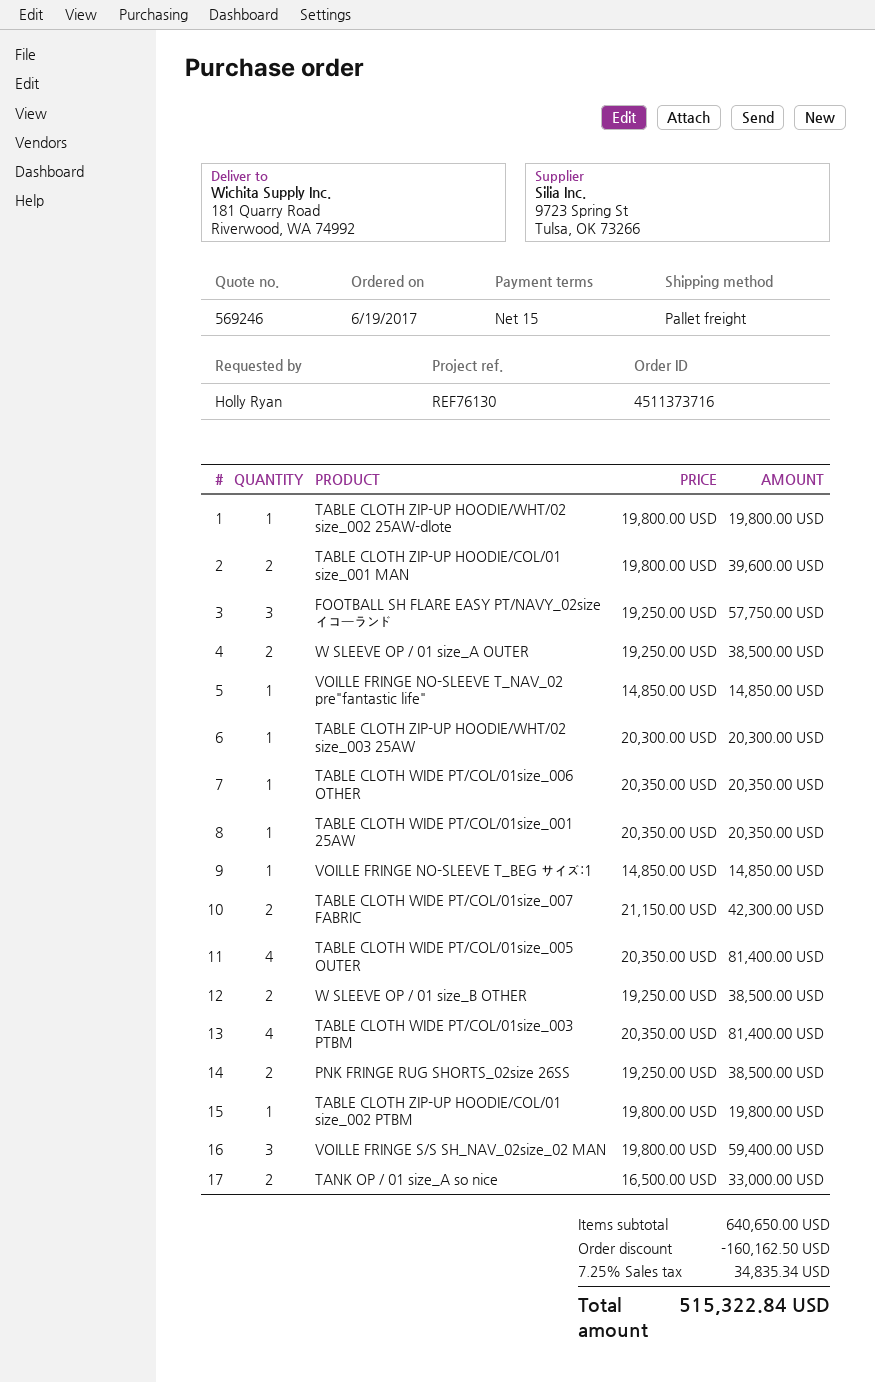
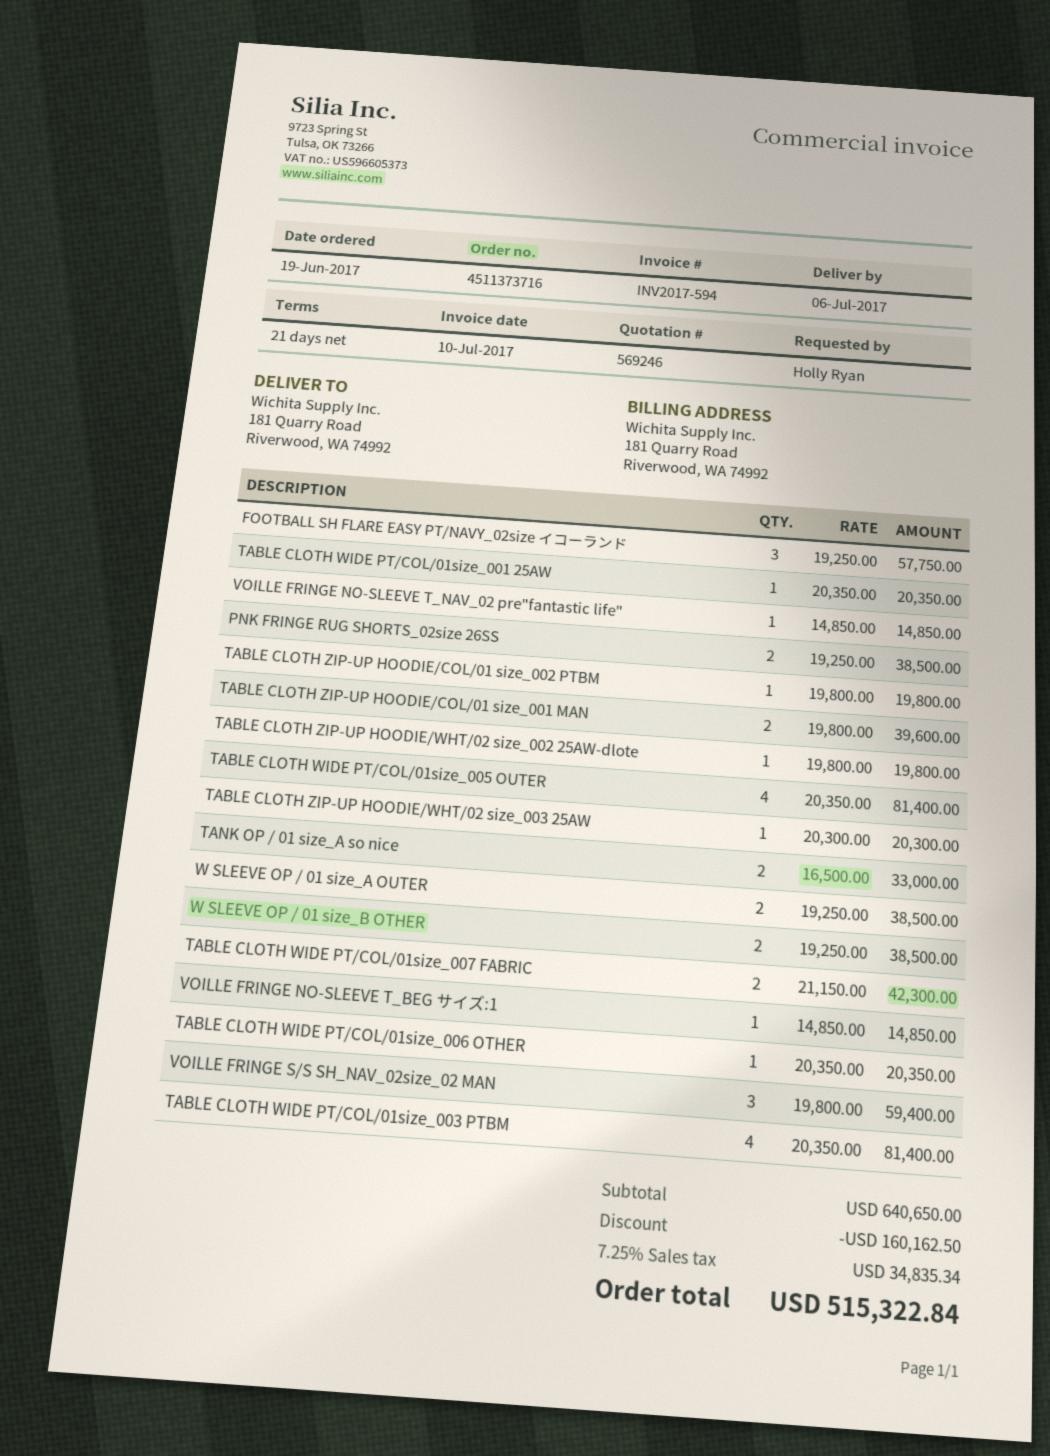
payment terms: 15 days -> 21 days

